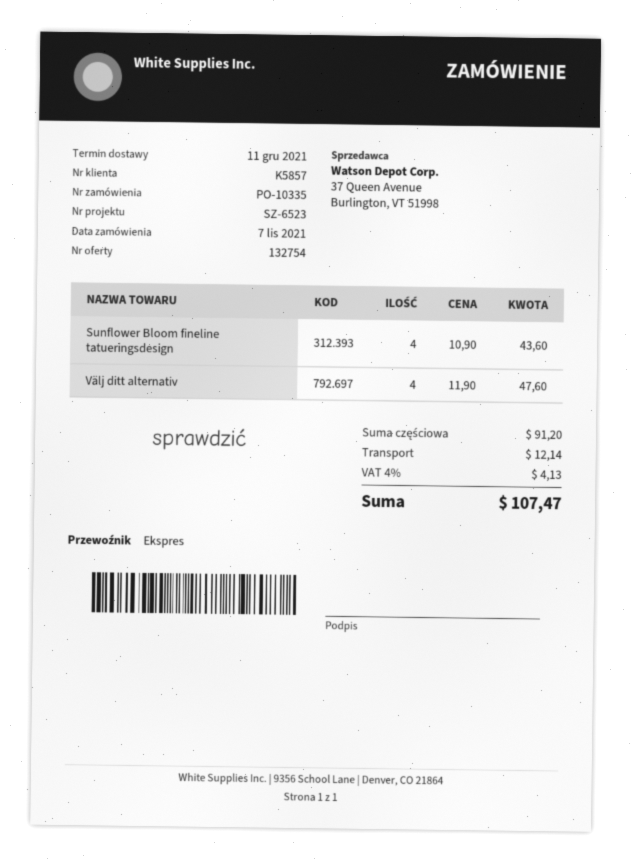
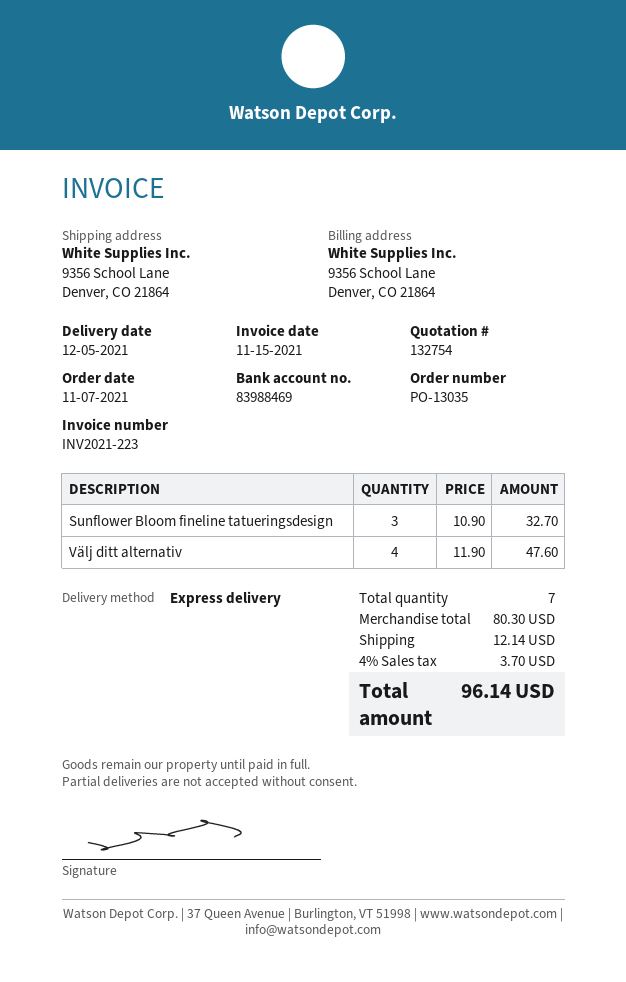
order number: PO-10335 -> PO-13035
delivery date: 2021-12-11 -> 2021-12-05
Sunflower Bloom fineline tatueringsdesign: 4 x 10.90 = 43.60 -> 3 x 10.90 = 32.70
subtotal: 91.20 -> 80.30
tax: 4% = 4.13 -> 4% = 3.70
total: 107.47 -> 96.14

